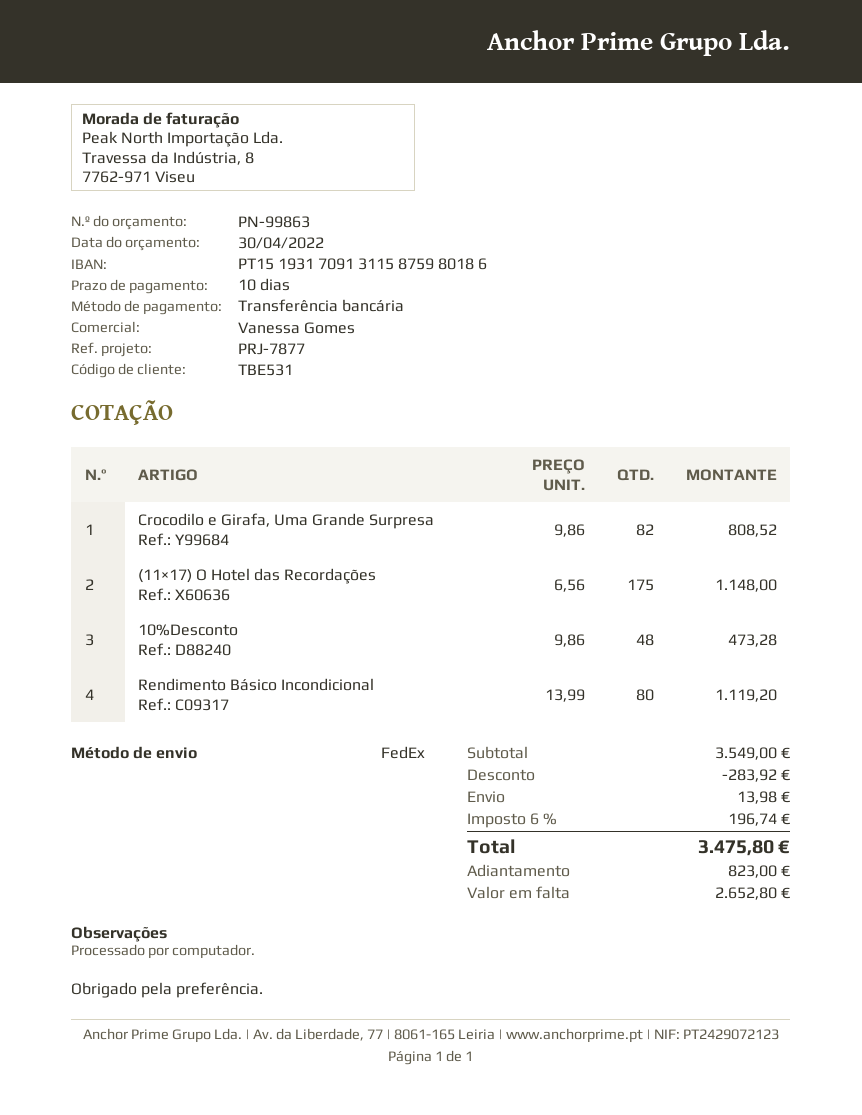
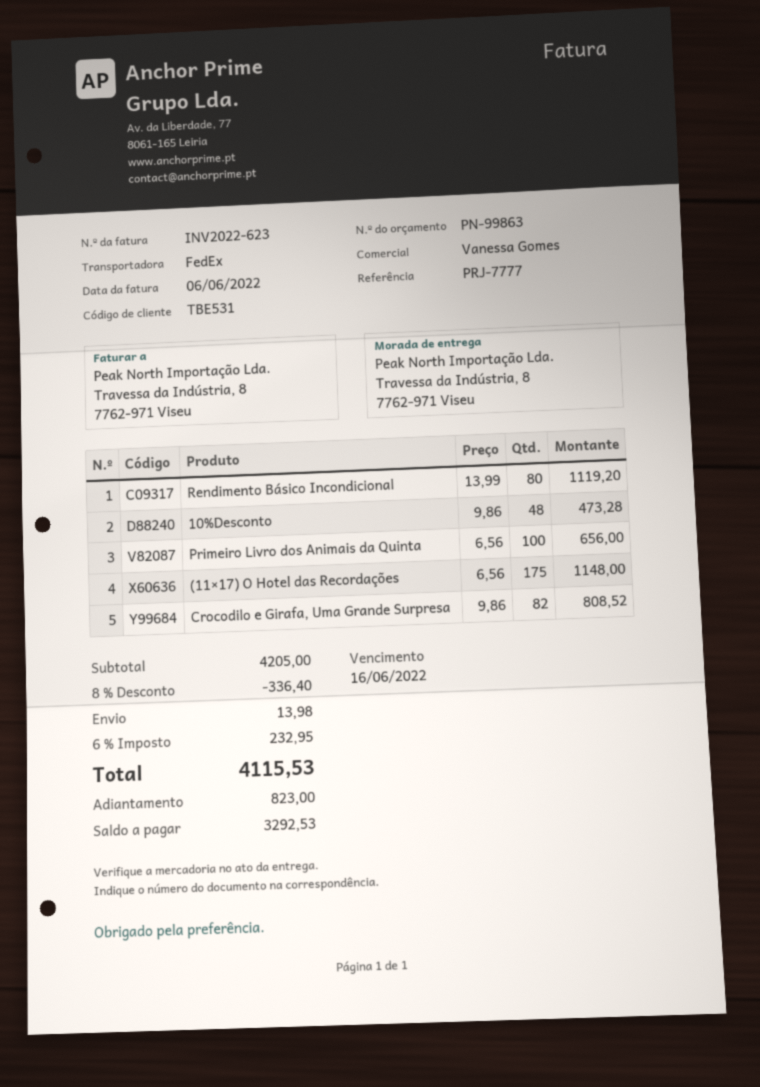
reference: PRJ-7877 -> PRJ-7777
Primeiro Livro dos Animais da Quinta: none -> 100 x 6.56 = 656.00
subtotal: 3549.00 -> 4205.00
discount: 283.92 -> 336.40
tax: 6% = 196.74 -> 6% = 232.95
total: 3475.80 -> 4115.53
balance: 2652.80 -> 3292.53

